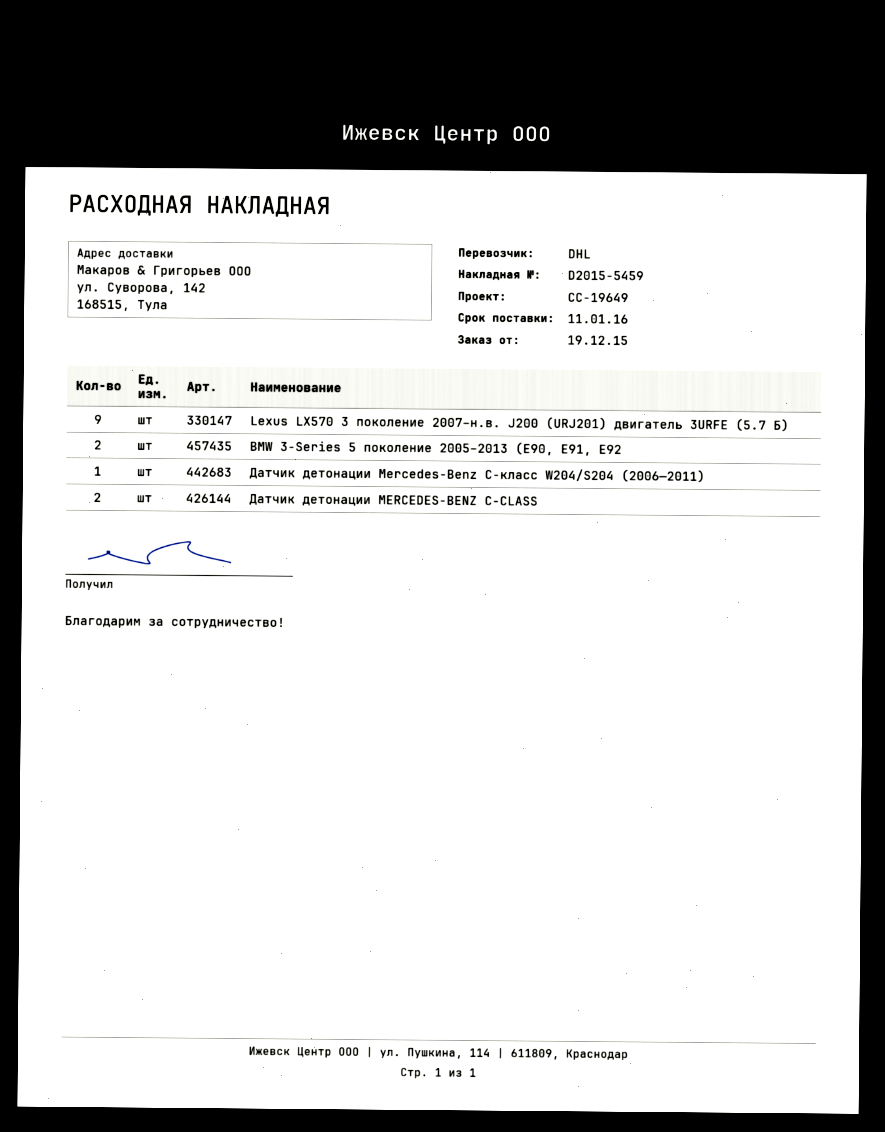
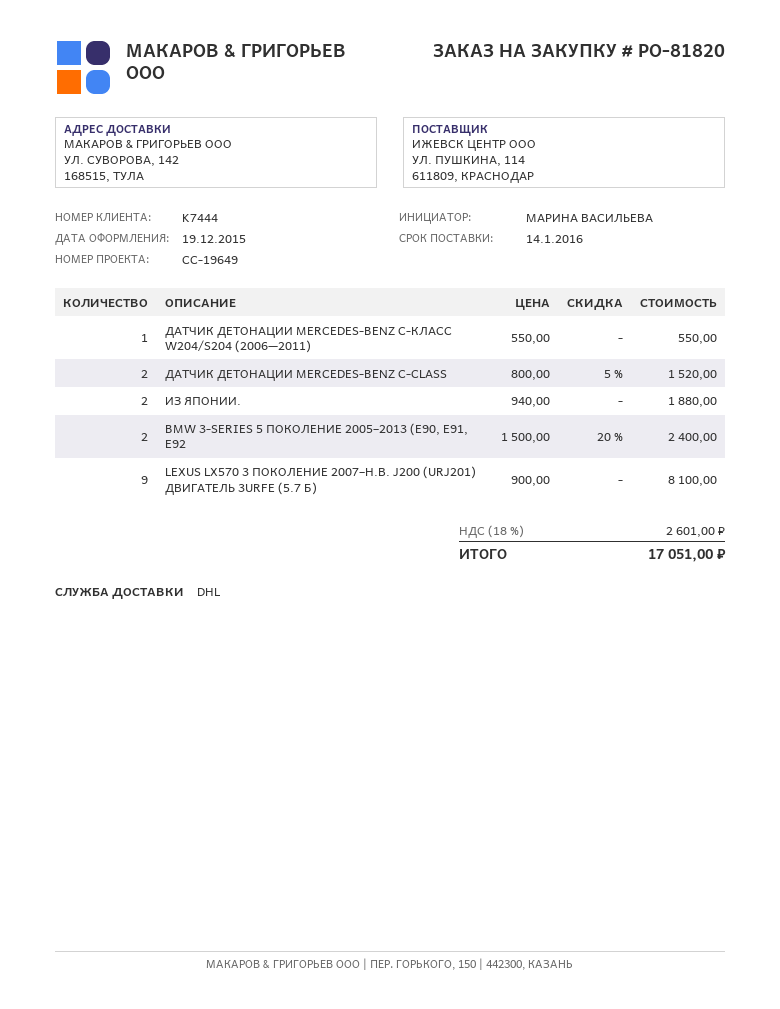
delivery date: 2016-01-11 -> 2016-01-14
ИЗ ЯПОНИИ.: none -> 2

